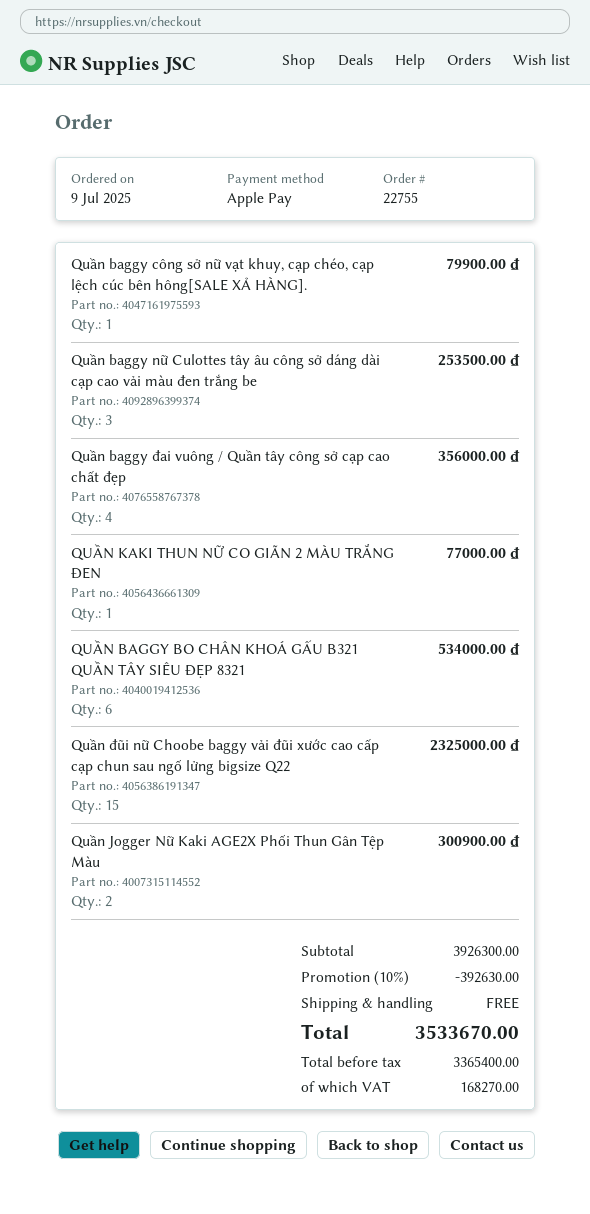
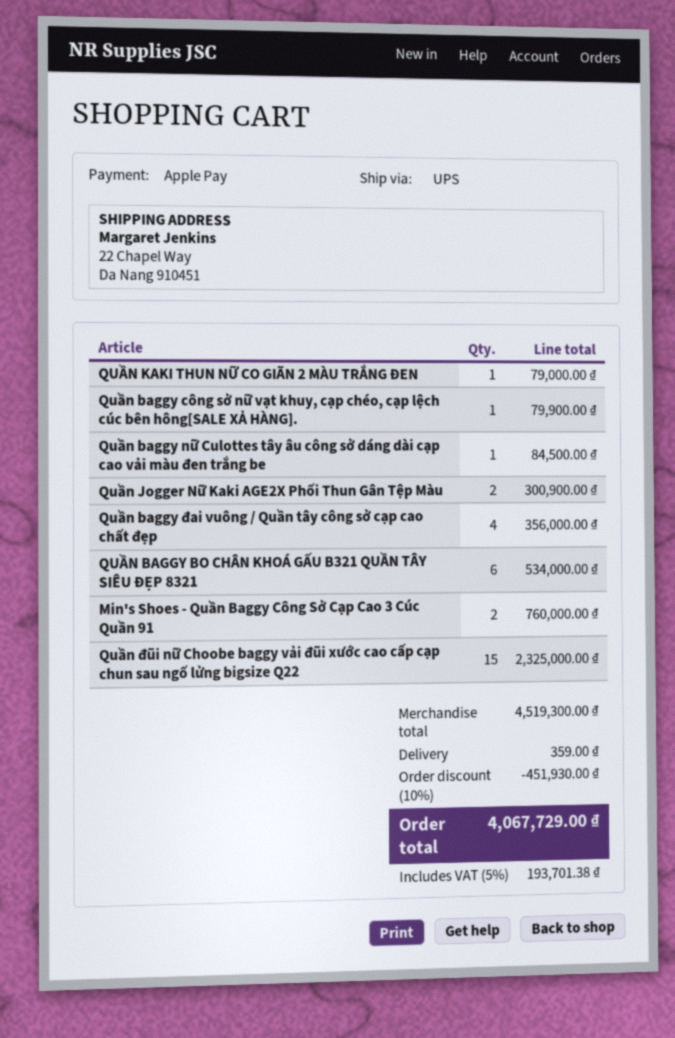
Quần baggy nữ Culottes tây âu công sở dáng dài cạp cao vải màu đen trắng be: 3 for 253500.00 -> 1 for 84500.00
QUẦN KAKI THUN NỮ CO GIÃN 2 MÀU TRẮNG ĐEN: 1 for 77000.00 -> 1 for 79000.00
Min's Shoes - Quần Baggy Công Sở Cạp Cao 3 Cúc Quần 91: none -> 2 for 760000.00
subtotal: 3926300.00 -> 4519300.00
discount: 10% = 392630.00 -> 10% = 451930.00
shipping: 0.00 -> 359.00
tax: 168270.00 -> 193701.38
total: 3533670.00 -> 4067729.00

